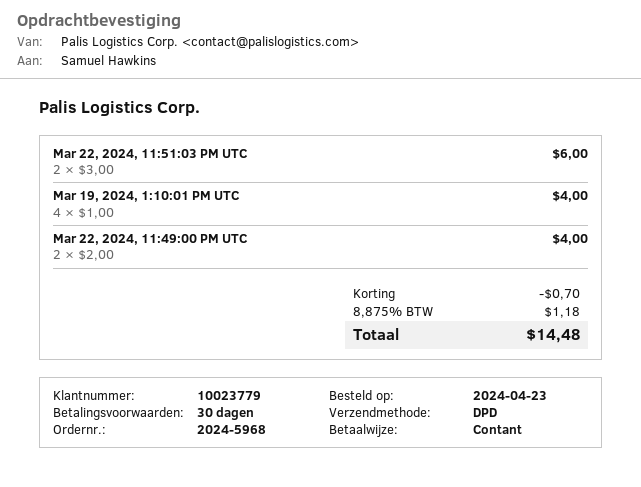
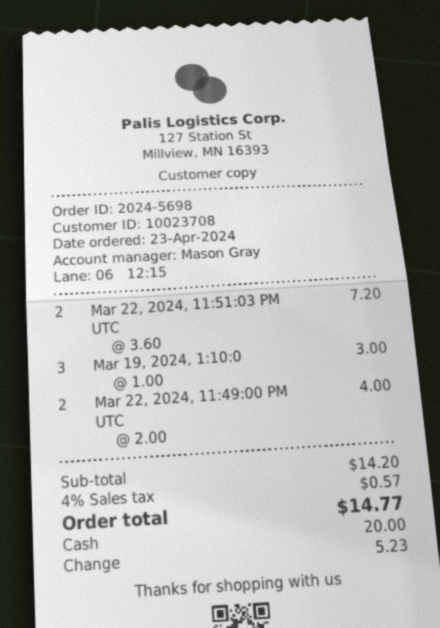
order number: 2024-5968 -> 2024-5698
customer number: 10023779 -> 10023708
Mar 22, 2024, 11:51:03 PM UTC: 2 x 3.00 = 6.00 -> 2 x 3.60 = 7.20
Mar 19, 2024, 1:10:01 PM UTC: 4 x 1.00 = 4.00 -> 3 x 1.00 = 3.00
discount: 0.70 -> none
tax: 8.875% = 1.18 -> 4% = 0.57
total: 14.48 -> 14.77

